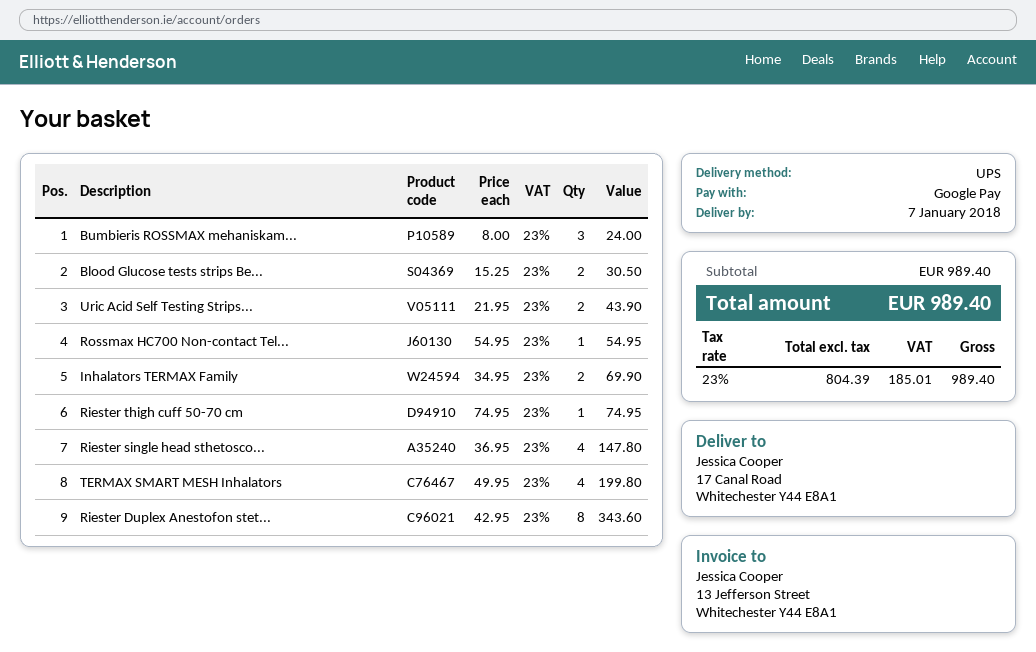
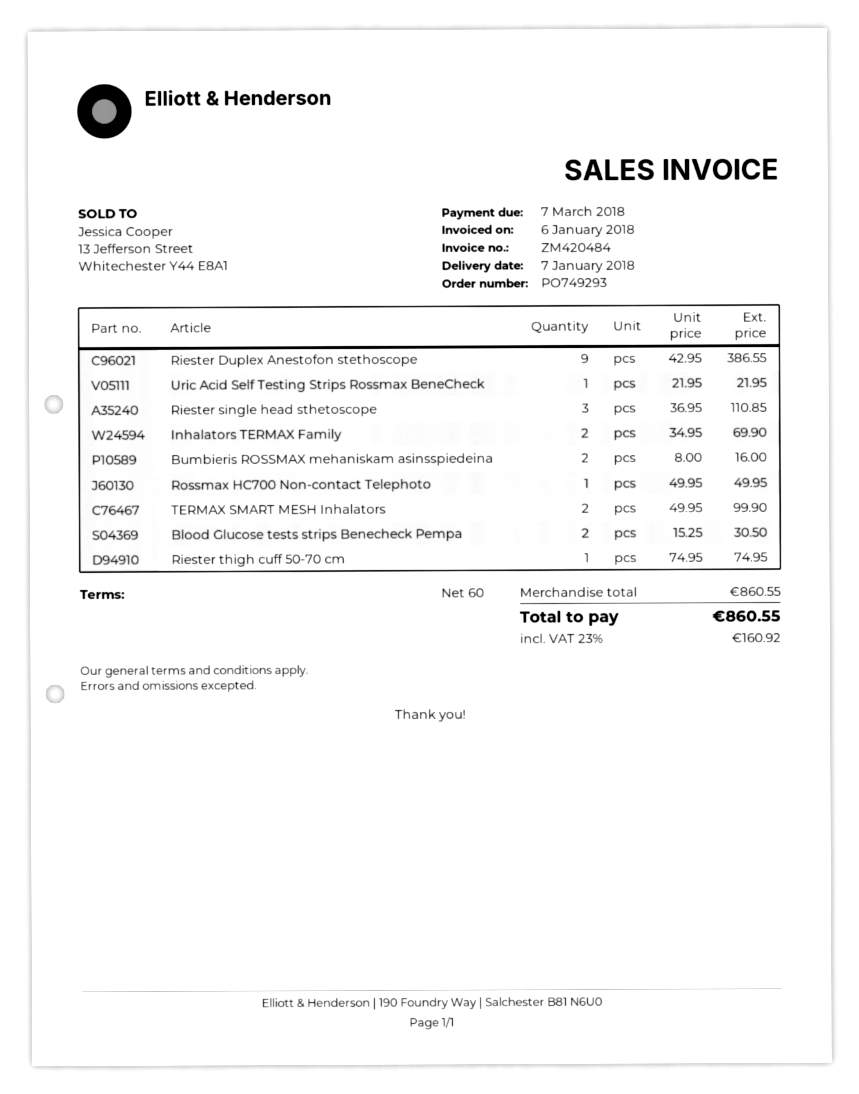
Bumbieris ROSSMAX mehaniskam...: 3 x 8.00 = 24.00 -> 2 x 8.00 = 16.00
Uric Acid Self Testing Strips...: 2 x 21.95 = 43.90 -> 1 x 21.95 = 21.95
Rossmax HC700 Non-contact Tel...: 1 x 54.95 = 54.95 -> 1 x 49.95 = 49.95
Riester single head sthetosco...: 4 x 36.95 = 147.80 -> 3 x 36.95 = 110.85
TERMAX SMART MESH Inhalators: 4 x 49.95 = 199.80 -> 2 x 49.95 = 99.90
Riester Duplex Anestofon stet...: 8 x 42.95 = 343.60 -> 9 x 42.95 = 386.55
subtotal: 989.40 -> 860.55
tax: 23% = 185.01 -> 23% = 160.92
total: 989.40 -> 860.55

